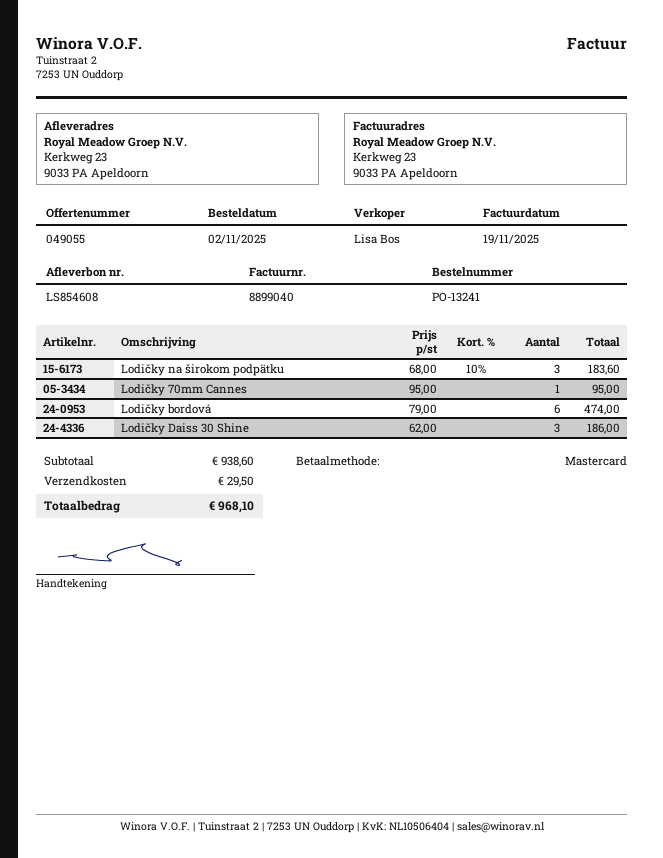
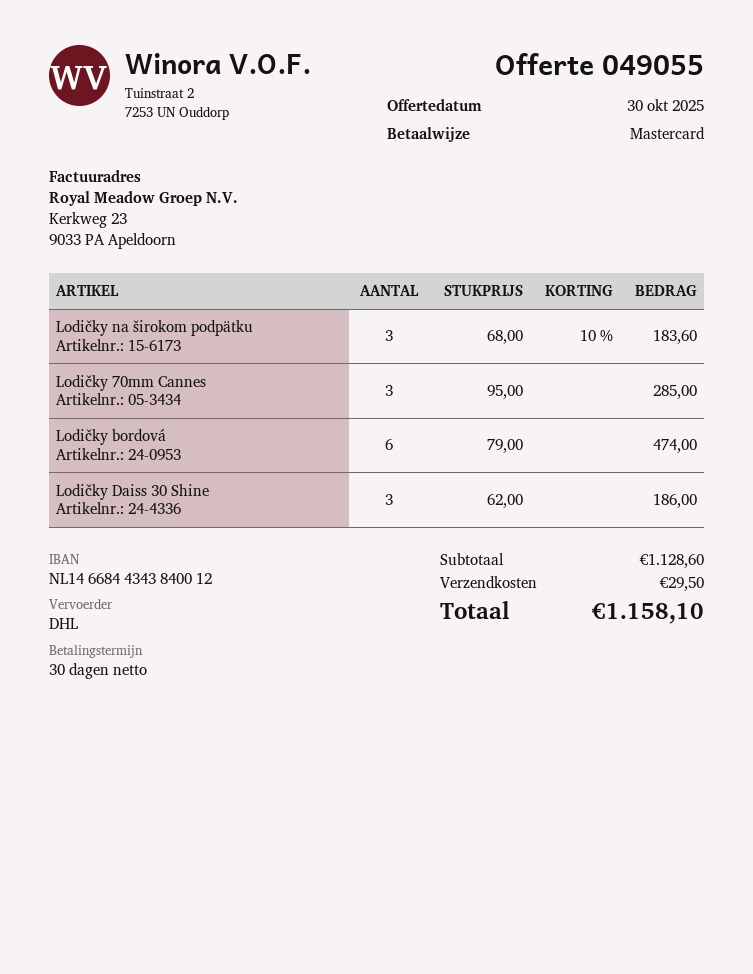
Lodičky 70mm Cannes: 1 x 95.00 = 95.00 -> 3 x 95.00 = 285.00
subtotal: 938.60 -> 1128.60
total: 968.10 -> 1158.10

